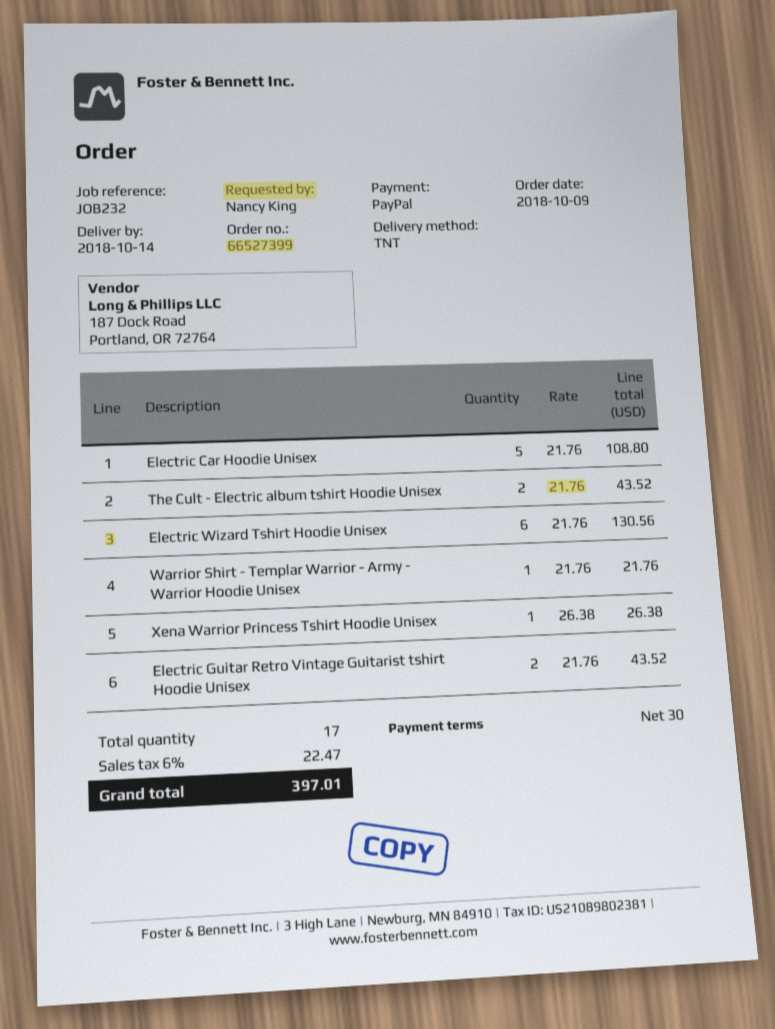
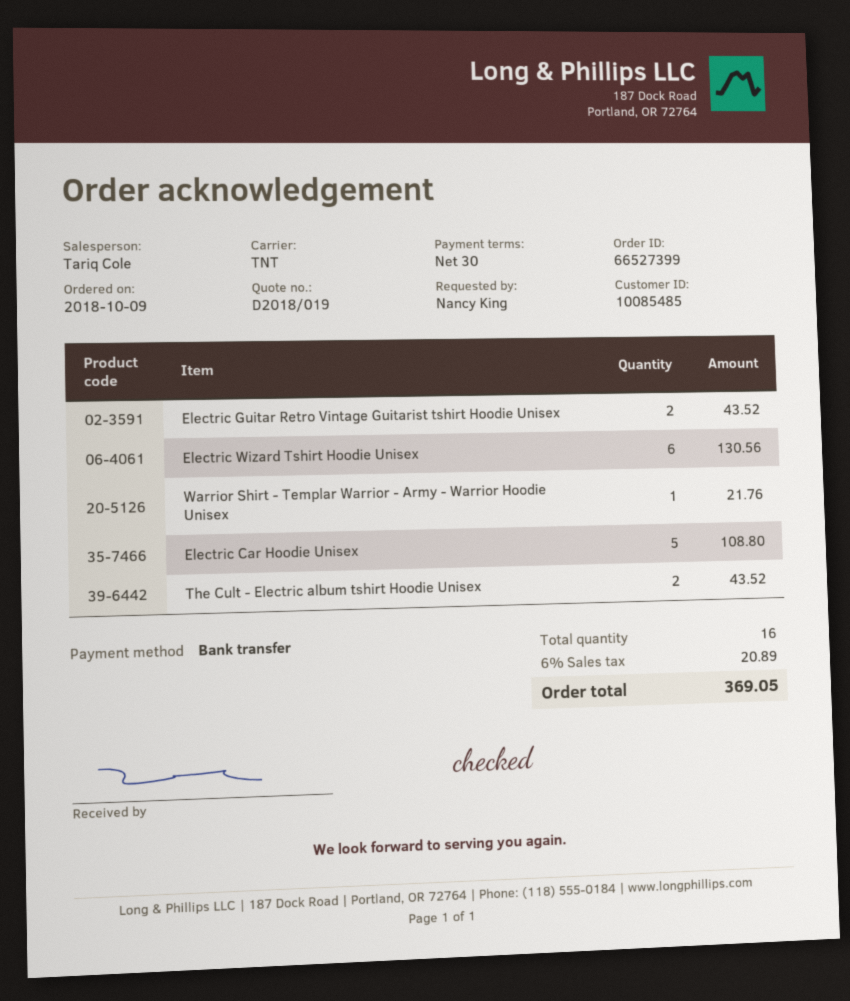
payment method: PayPal -> bank transfer
Xena Warrior Princess Tshirt Hoodie Unisex: 1 for 26.38 -> none
total quantity: 17 -> 16
tax: 6% = 22.47 -> 6% = 20.89
total: 397.01 -> 369.05

